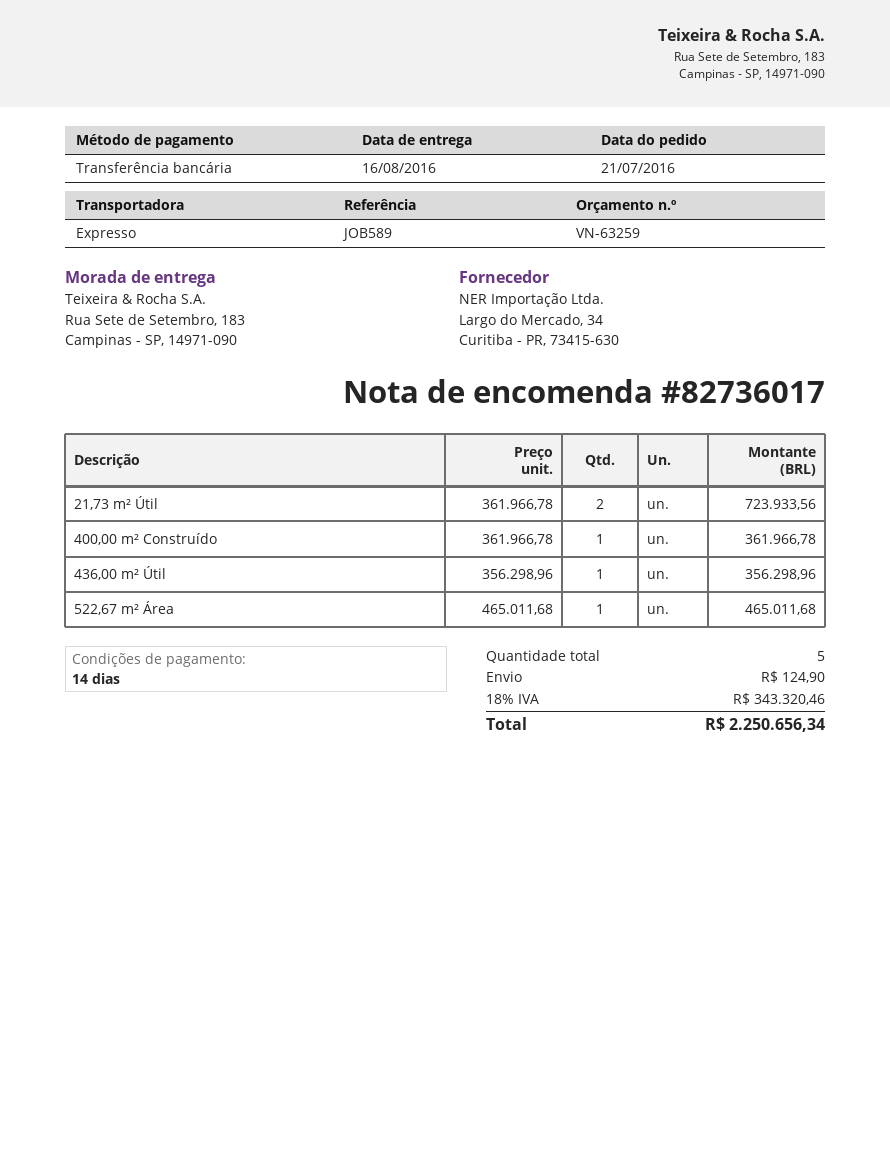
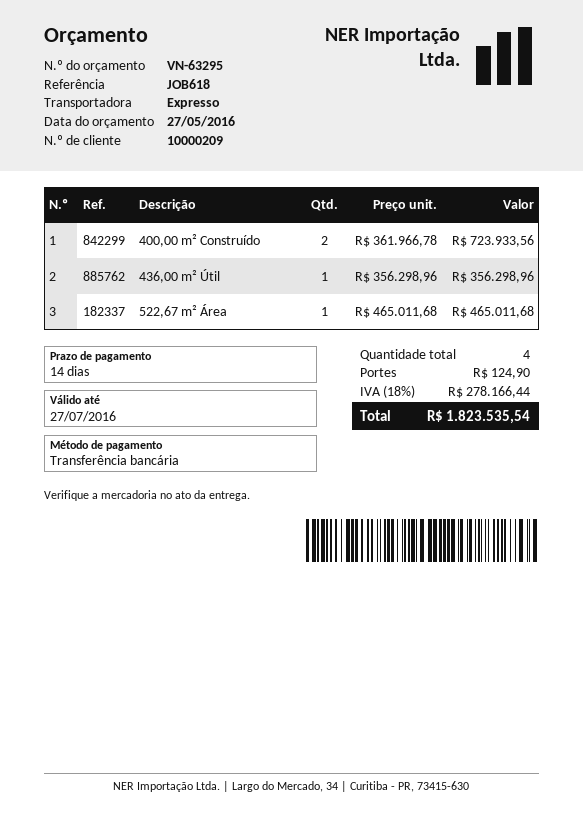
quote number: VN-63259 -> VN-63295
reference: JOB589 -> JOB618
21,73 m² Útil: 2 x 361966.78 = 723933.56 -> none
400,00 m² Construído: 1 x 361966.78 = 361966.78 -> 2 x 361966.78 = 723933.56
total quantity: 5 -> 4
tax: 18% = 343320.46 -> 18% = 278166.44
total: 2250656.34 -> 1823535.54

